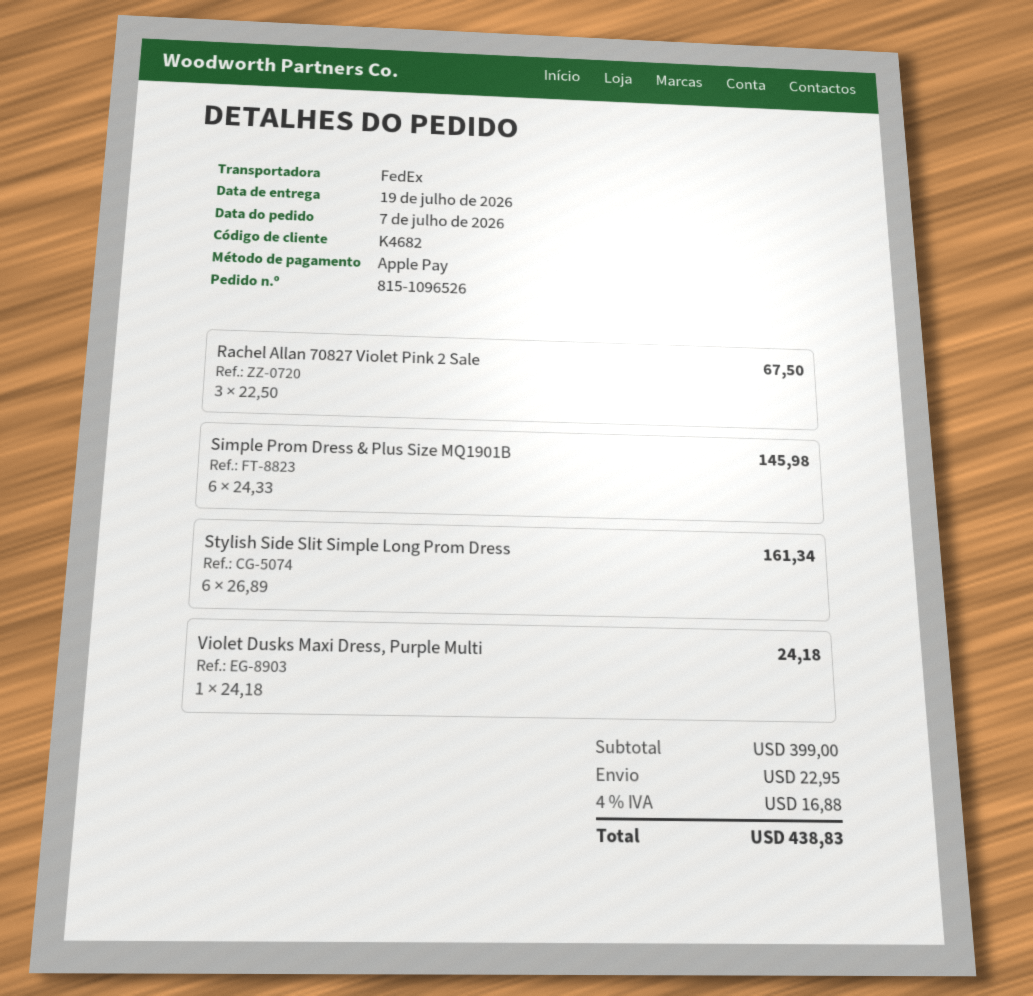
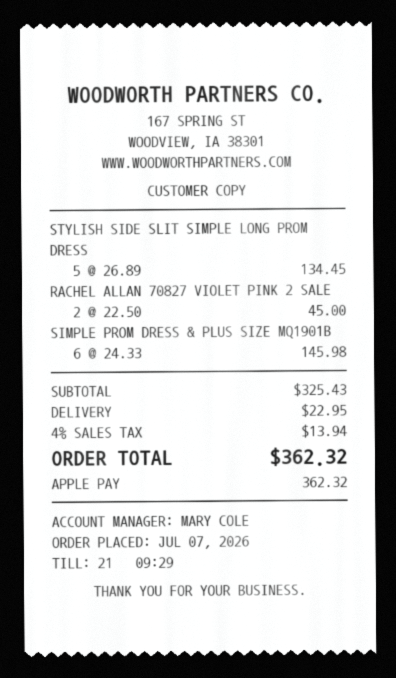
Rachel Allan 70827 Violet Pink 2 Sale: 3 x 22.50 = 67.50 -> 2 x 22.50 = 45.00
Stylish Side Slit Simple Long Prom Dress: 6 x 26.89 = 161.34 -> 5 x 26.89 = 134.45
Violet Dusks Maxi Dress, Purple Multi: 1 x 24.18 = 24.18 -> none
subtotal: 399.00 -> 325.43
tax: 4% = 16.88 -> 4% = 13.94
total: 438.83 -> 362.32

